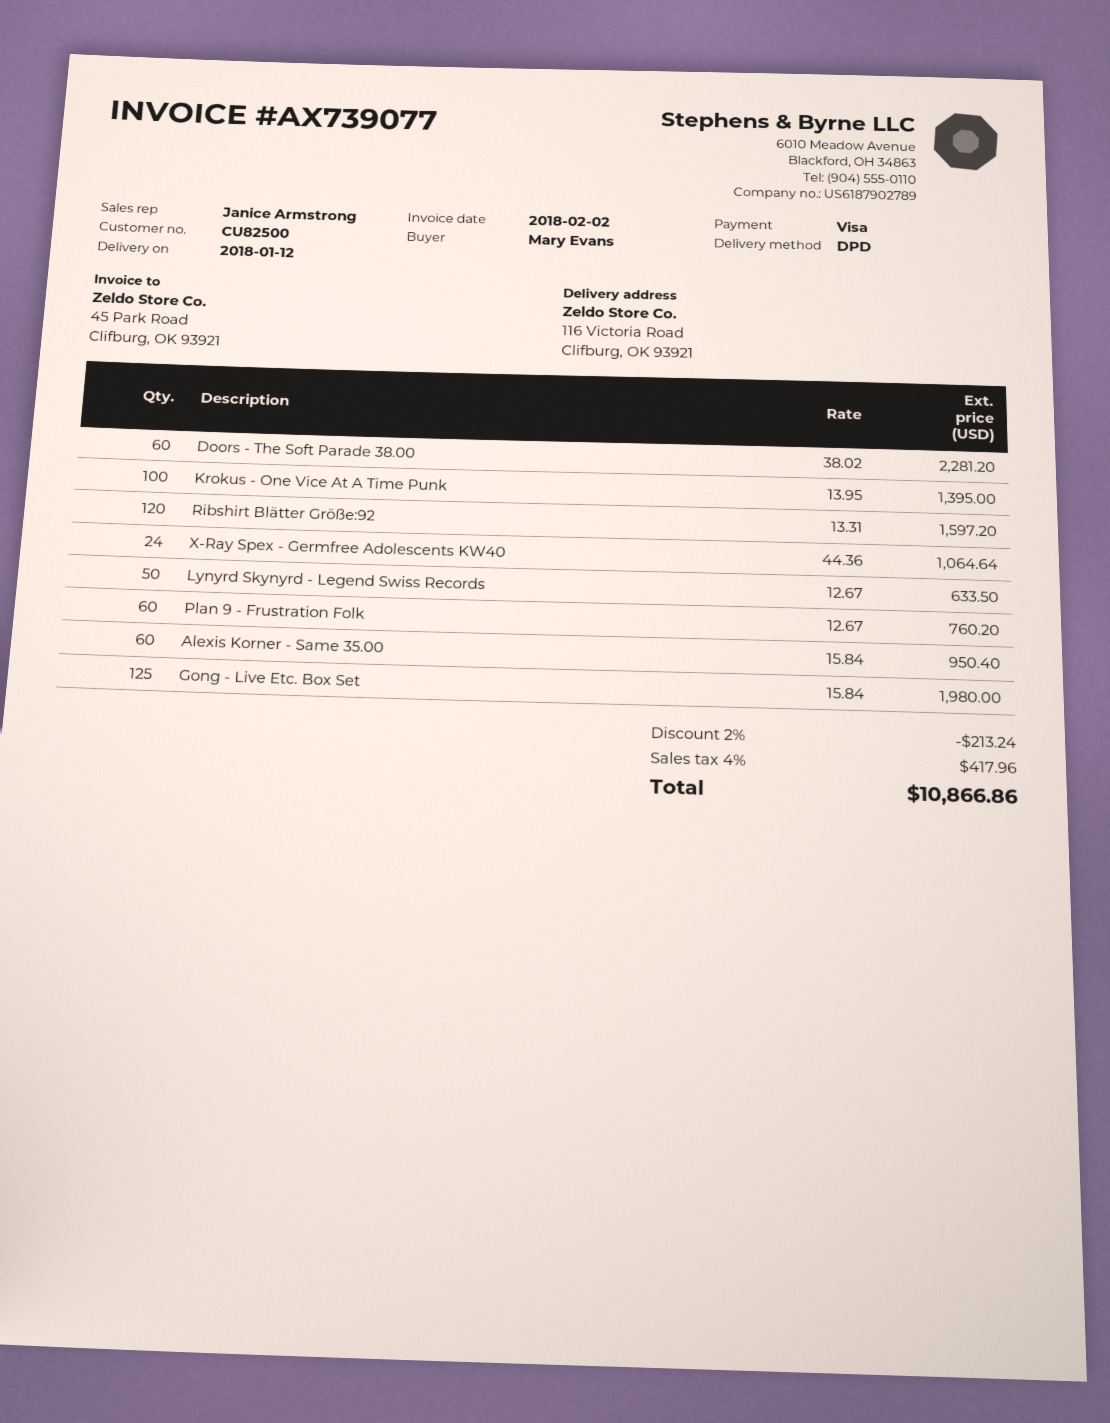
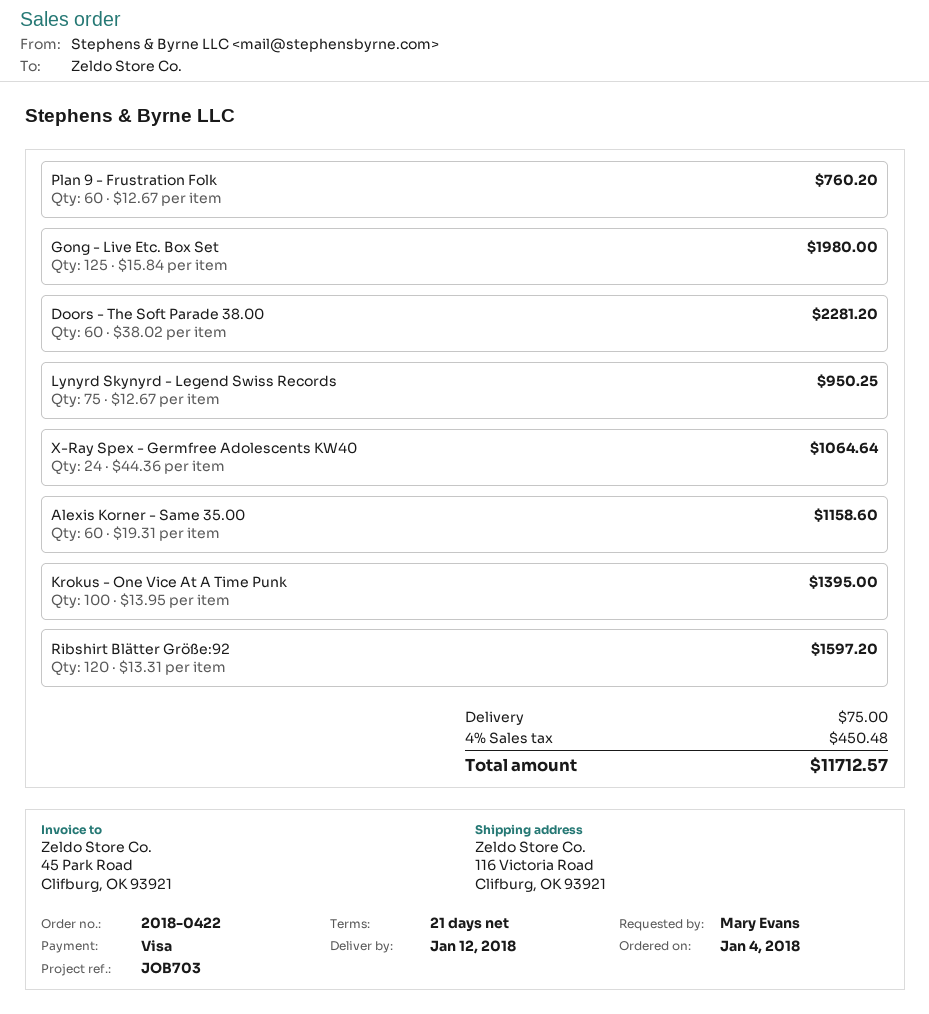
Lynyrd Skynyrd - Legend Swiss Records: 50 x 12.67 = 633.50 -> 75 x 12.67 = 950.25
Alexis Korner - Same 35.00: 60 x 15.84 = 950.40 -> 60 x 19.31 = 1158.60
discount: 2% = 213.24 -> none
shipping: none -> 75.00
tax: 4% = 417.96 -> 4% = 450.48
total: 10866.86 -> 11712.57

